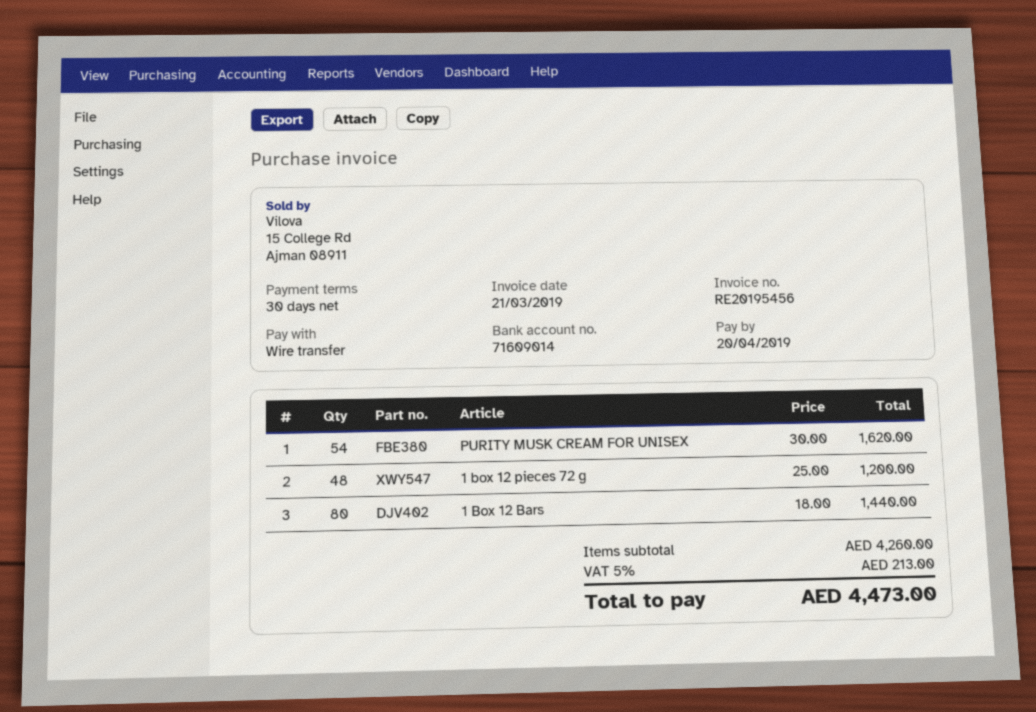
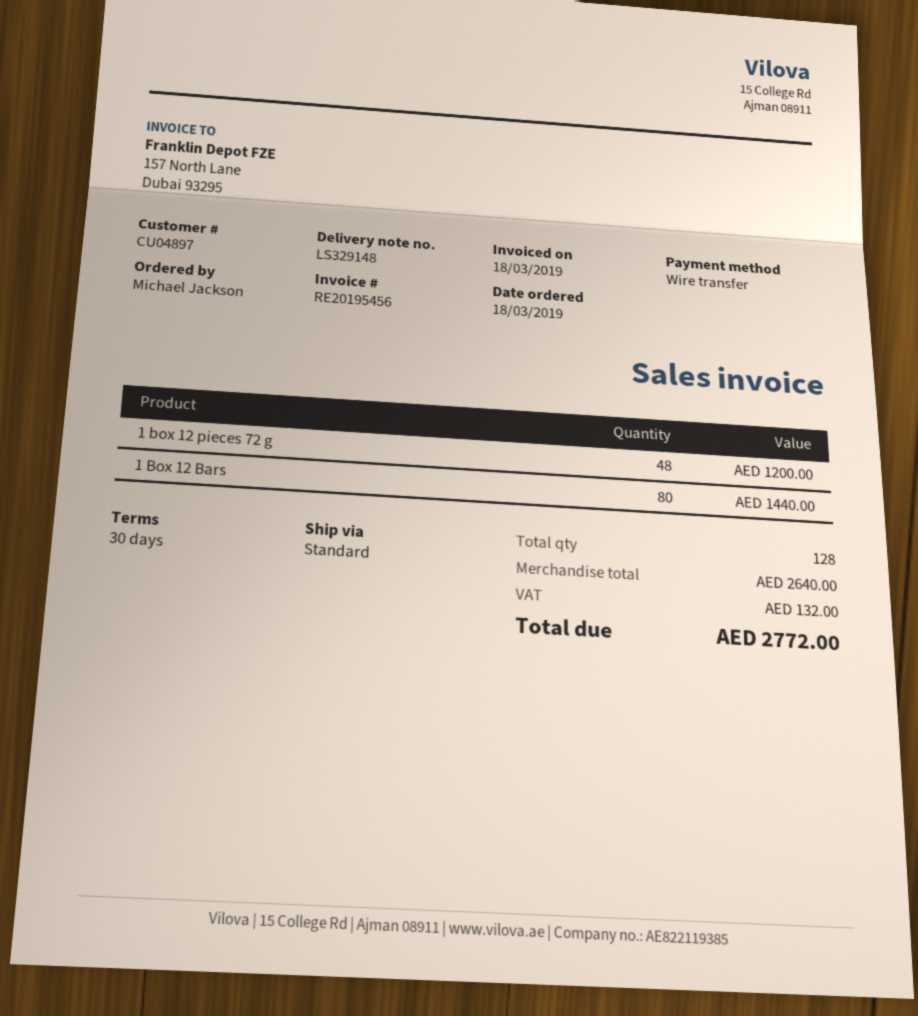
invoice date: 2019-03-21 -> 2019-03-18
PURITY MUSK CREAM FOR UNISEX: 54 for 1620.00 -> none
subtotal: 4260.00 -> 2640.00
tax: 213.00 -> 132.00
total: 4473.00 -> 2772.00

